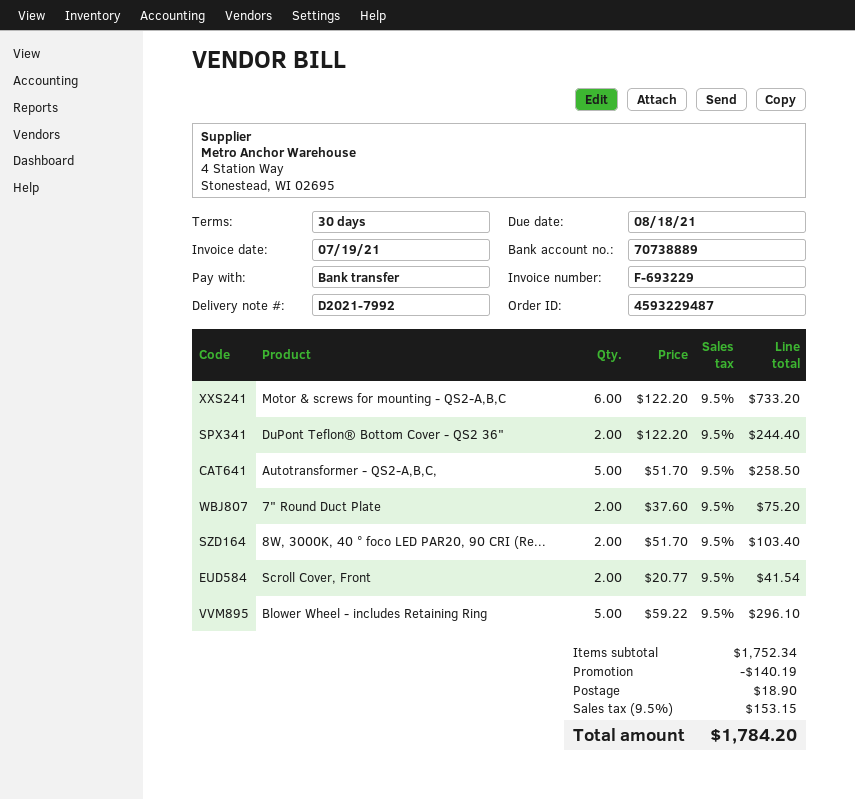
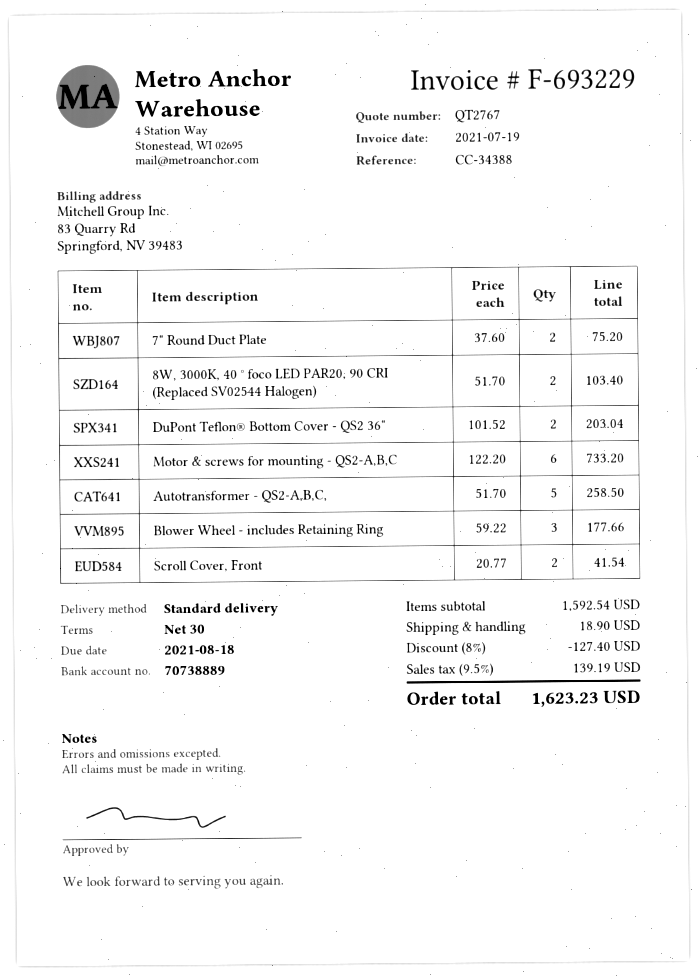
DuPont Teflon® Bottom Cover - QS2 36": 2 x 122.20 = 244.40 -> 2 x 101.52 = 203.04
Blower Wheel - includes Retaining Ring: 5 x 59.22 = 296.10 -> 3 x 59.22 = 177.66
subtotal: 1752.34 -> 1592.54
discount: 140.19 -> 127.40
tax: 9.5% = 153.15 -> 9.5% = 139.19
total: 1784.20 -> 1623.23

